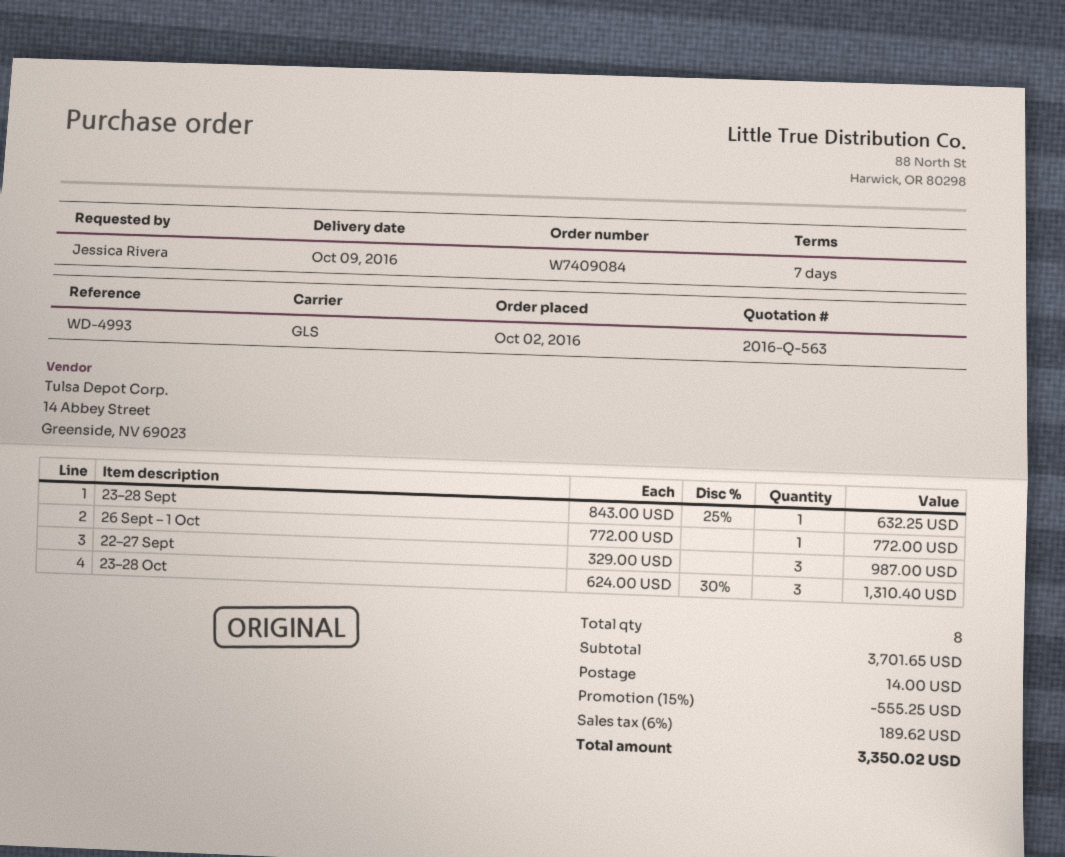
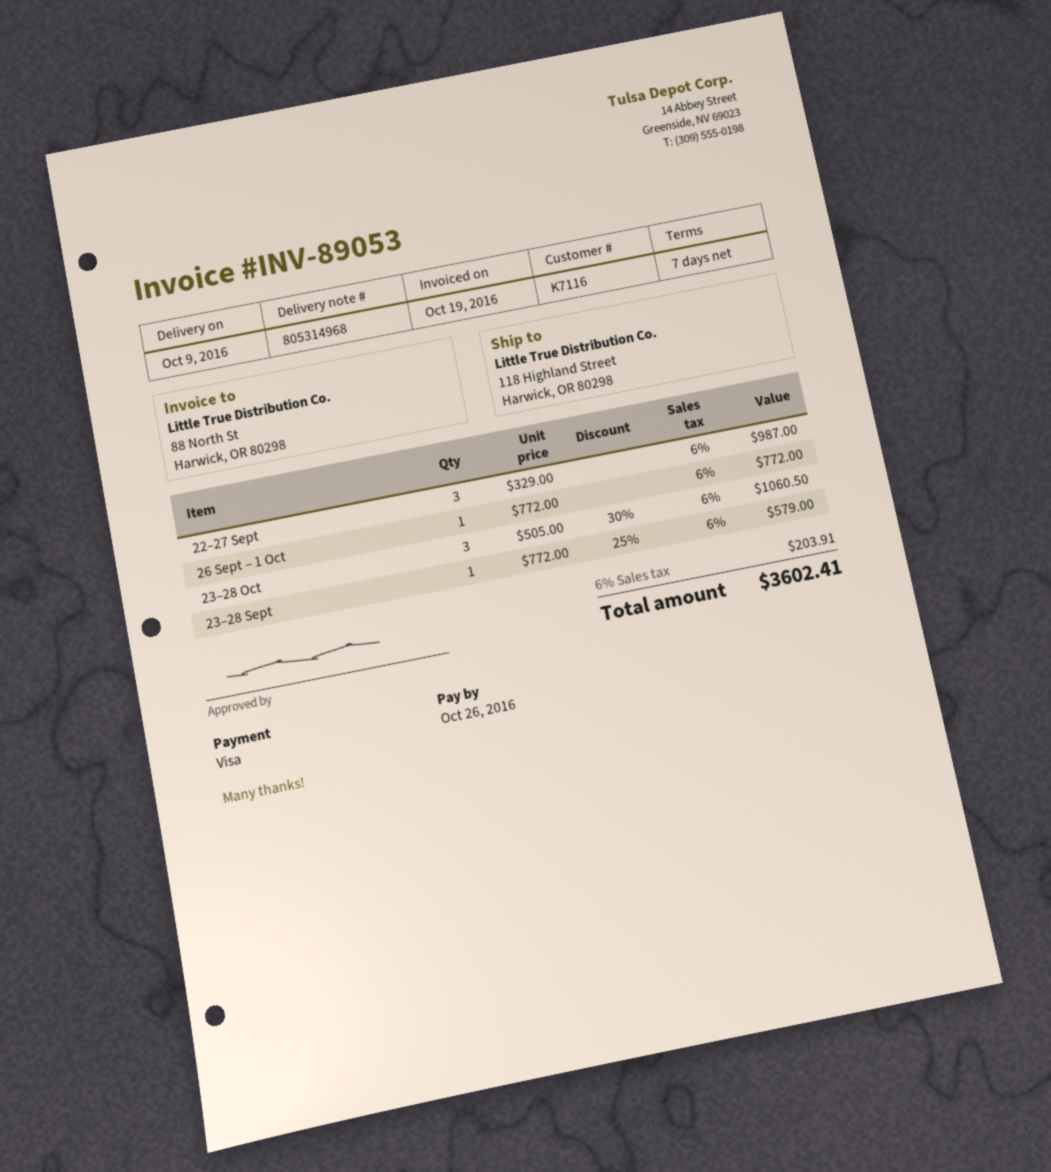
23–28 Sept: 1 x 843.00 - 25% = 632.25 -> 1 x 772.00 - 25% = 579.00
23–28 Oct: 3 x 624.00 - 30% = 1310.40 -> 3 x 505.00 - 30% = 1060.50
discount: 15% = 555.25 -> none
shipping: 14.00 -> none
tax: 6% = 189.62 -> 6% = 203.91
total: 3350.02 -> 3602.41

